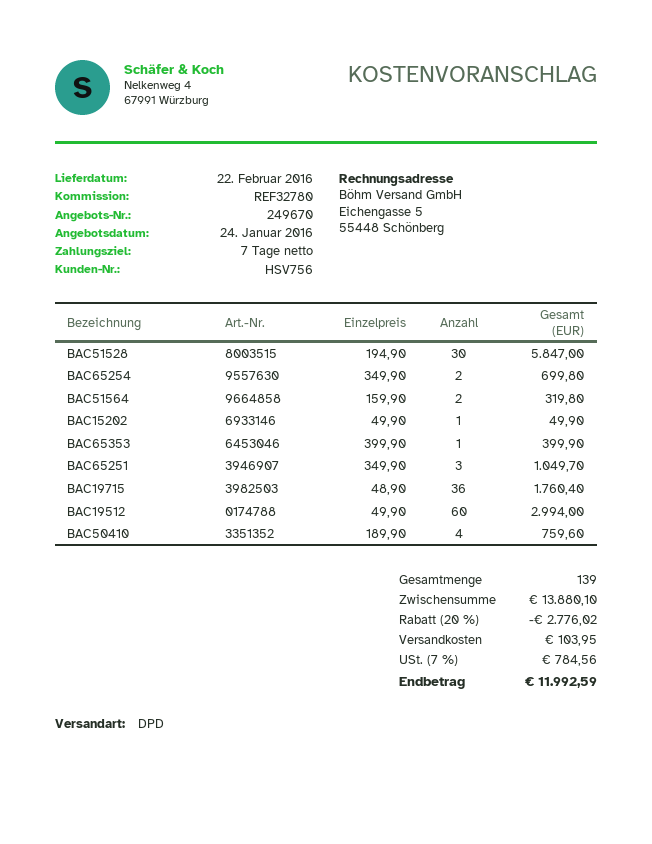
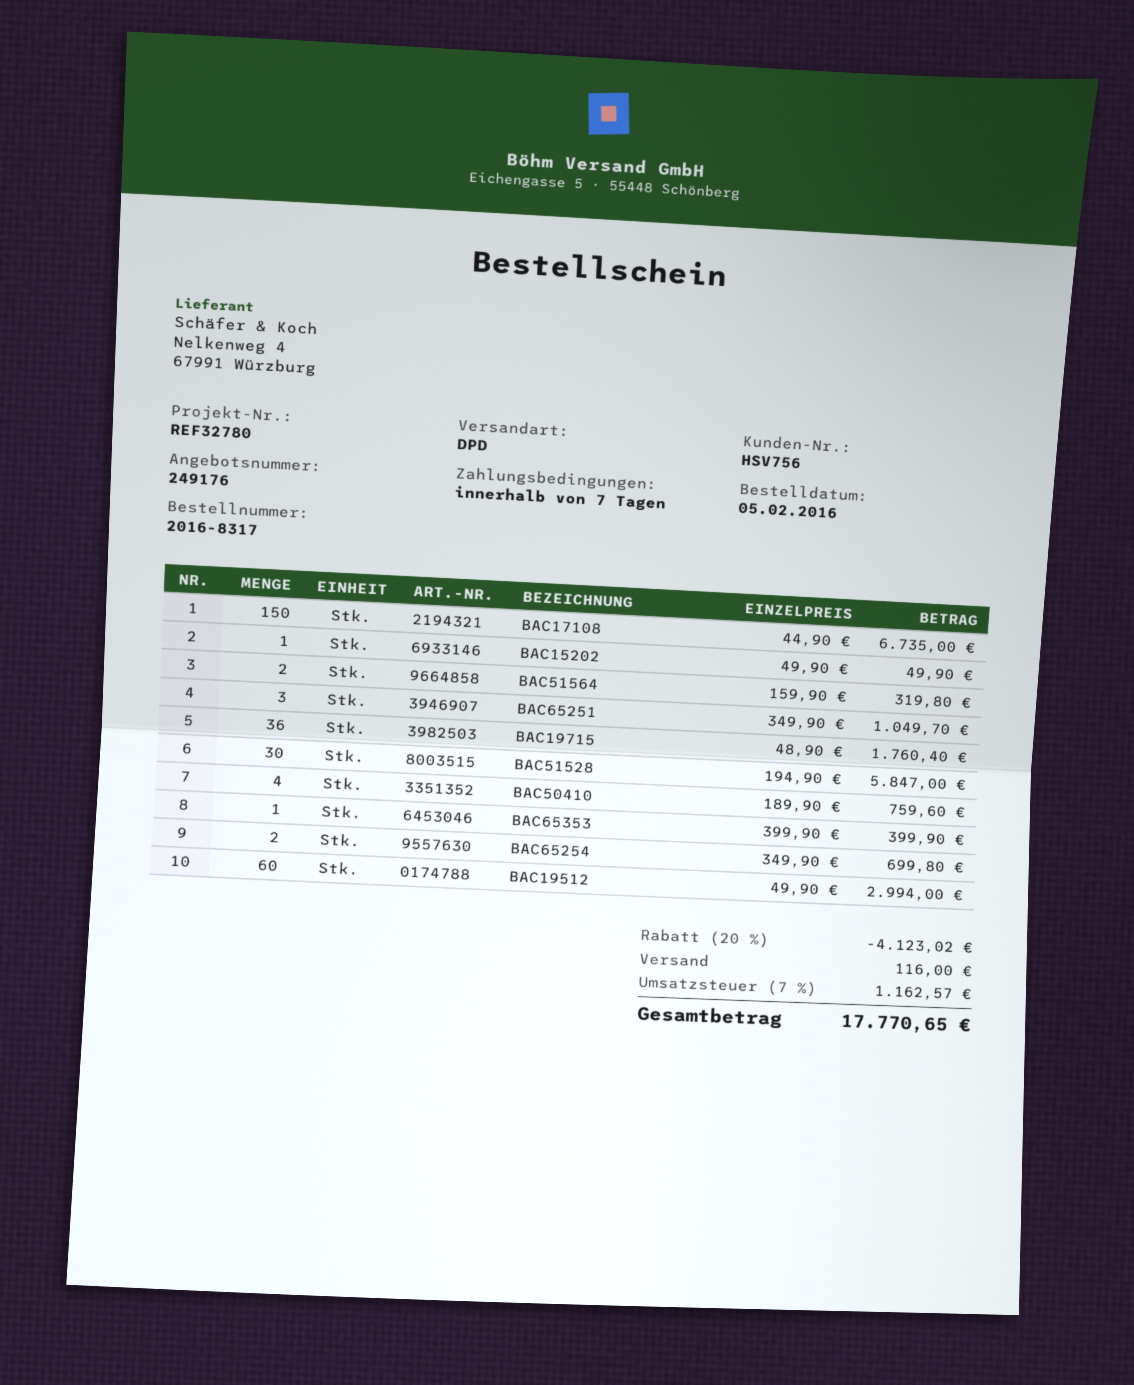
quote number: 249670 -> 249176
BAC17108: none -> 150 x 44.90 = 6735.00
discount: 20% = 2776.02 -> 20% = 4123.02
shipping: 103.95 -> 116.00
tax: 7% = 784.56 -> 7% = 1162.57
total: 11992.59 -> 17770.65

